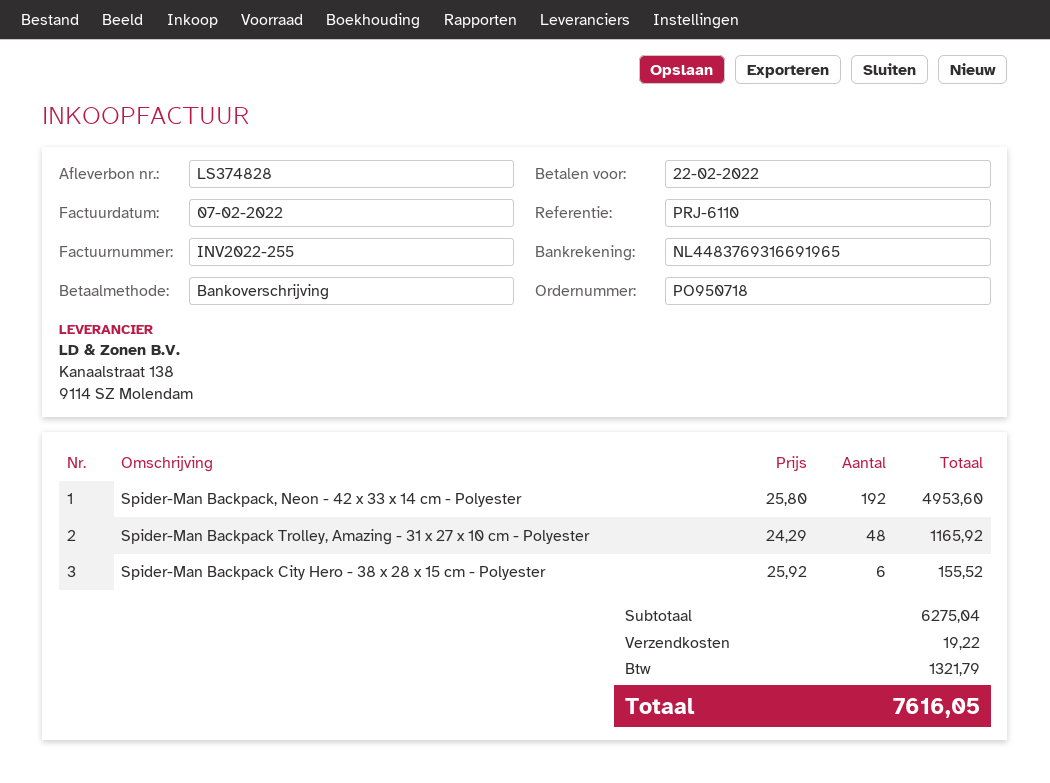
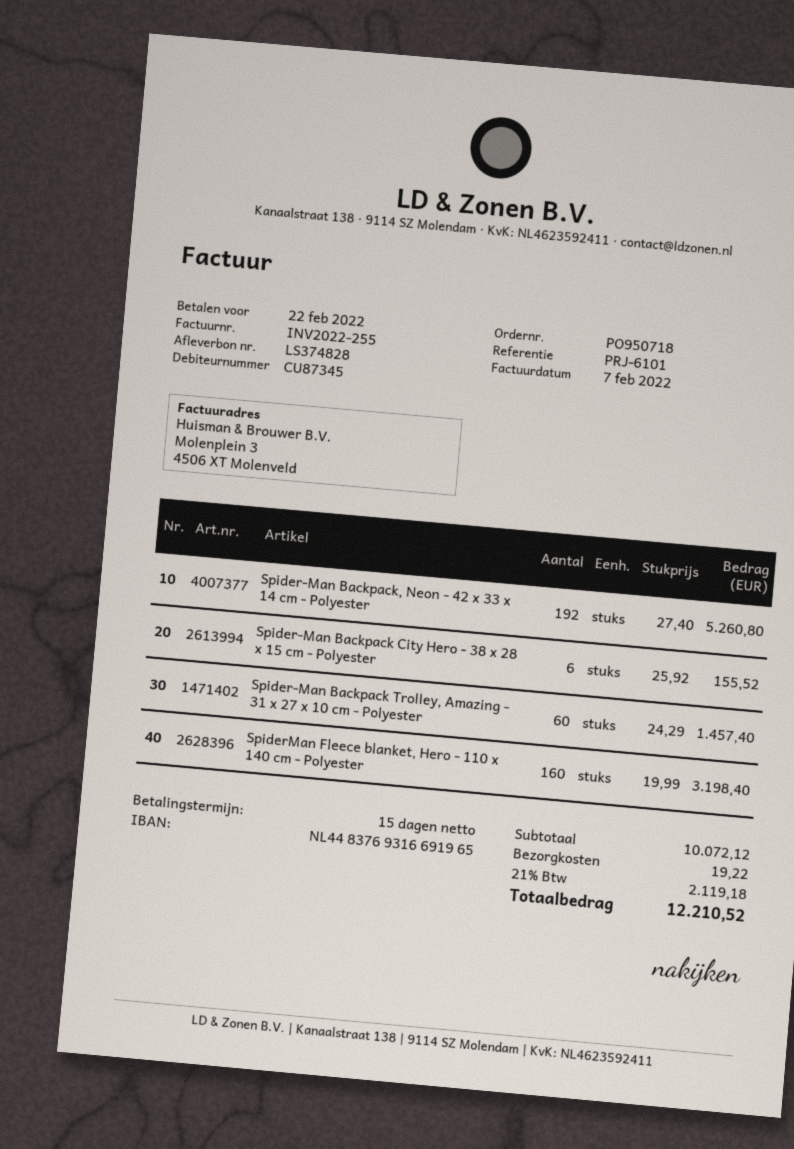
reference: PRJ-6110 -> PRJ-6101
Spider-Man Backpack, Neon - 42 x 33 x 14 cm - Polyester: 192 x 25.80 = 4953.60 -> 192 x 27.40 = 5260.80
Spider-Man Backpack Trolley, Amazing - 31 x 27 x 10 cm - Polyester: 48 x 24.29 = 1165.92 -> 60 x 24.29 = 1457.40
SpiderMan Fleece blanket, Hero - 110 x 140 cm - Polyester: none -> 160 x 19.99 = 3198.40
subtotal: 6275.04 -> 10072.12
tax: 1321.79 -> 2119.18
total: 7616.05 -> 12210.52

